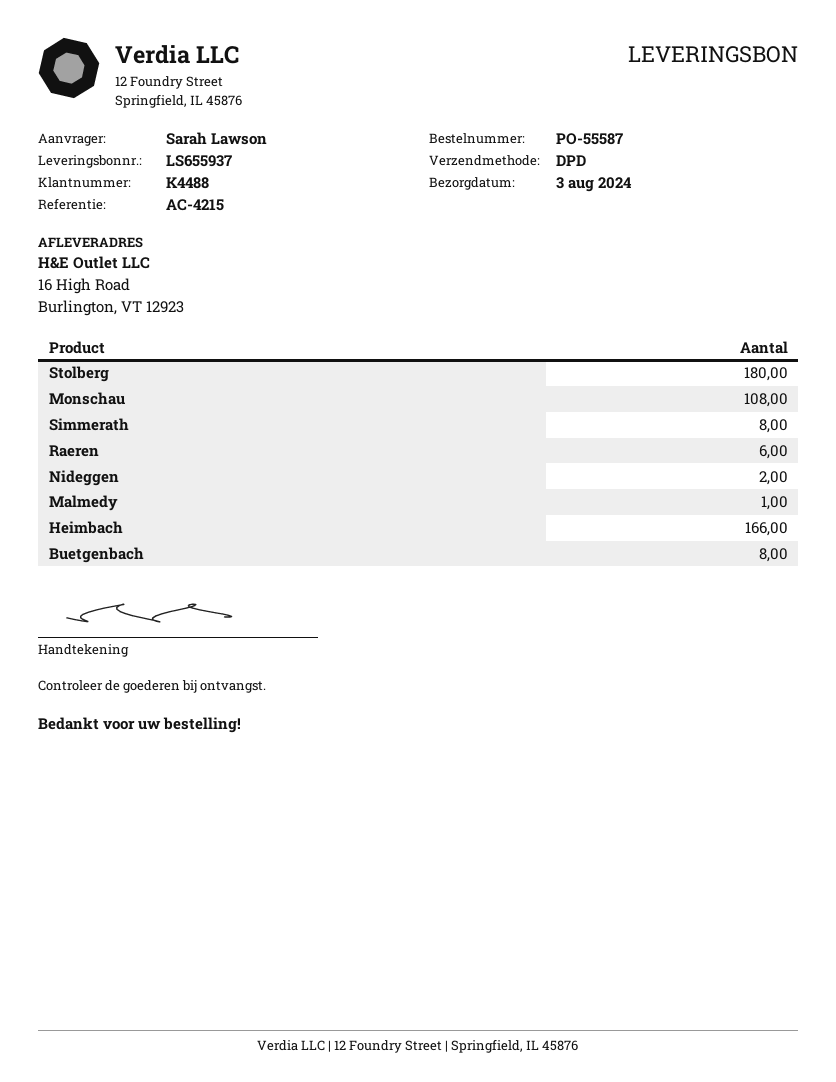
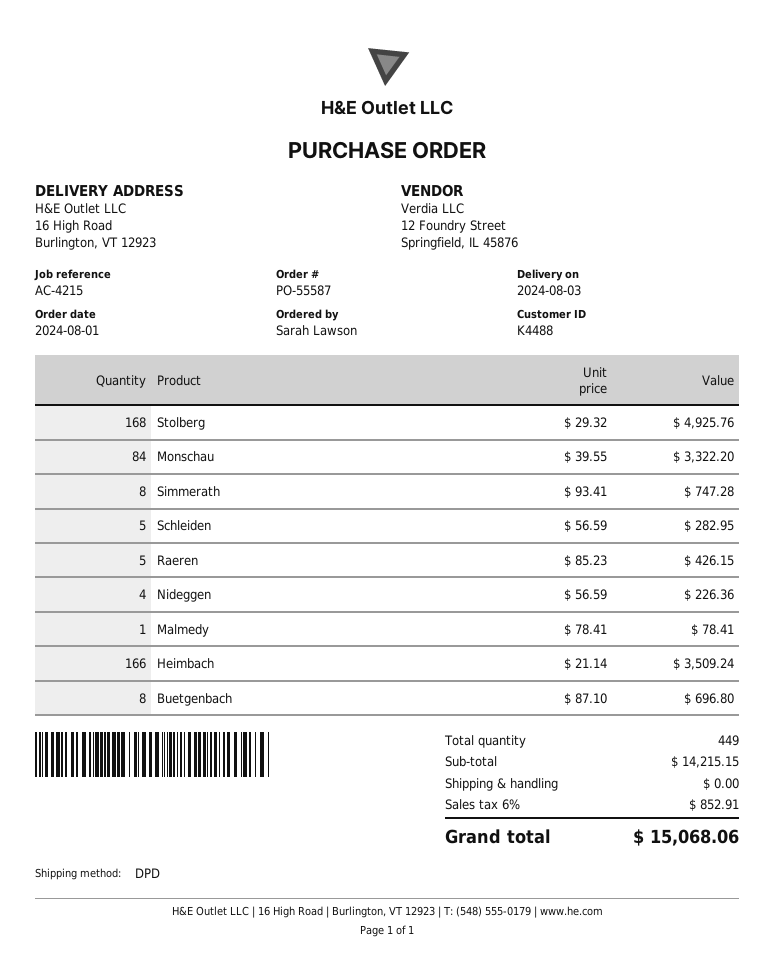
Stolberg: 180 -> 168
Monschau: 108 -> 84
Raeren: 6 -> 5
Nideggen: 2 -> 4
Schleiden: none -> 5

